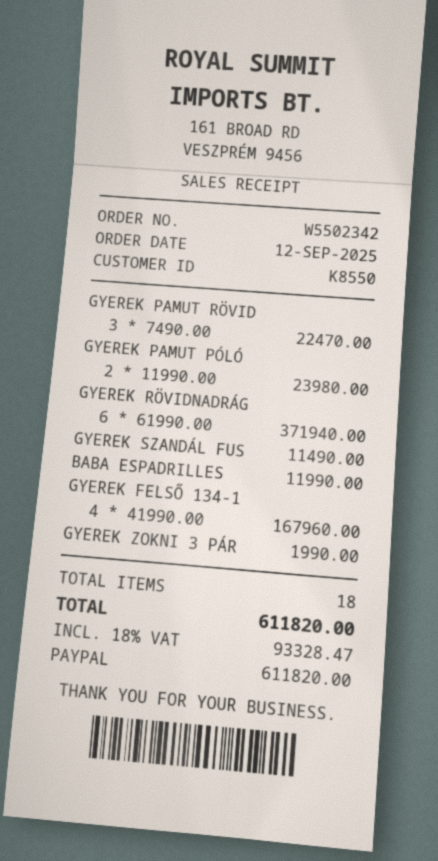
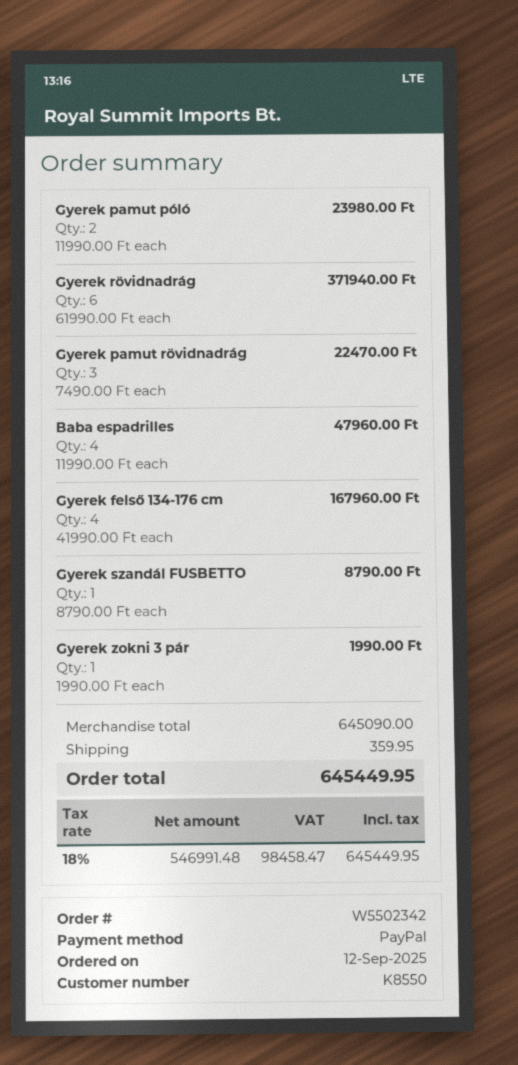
GYEREK SZANDÁL FUS: 1 x 11490.00 = 11490.00 -> 1 x 8790.00 = 8790.00
BABA ESPADRILLES: 1 x 11990.00 = 11990.00 -> 4 x 11990.00 = 47960.00
shipping: none -> 359.95
tax: 18% = 93328.47 -> 18% = 98458.47
total: 611820.00 -> 645449.95

